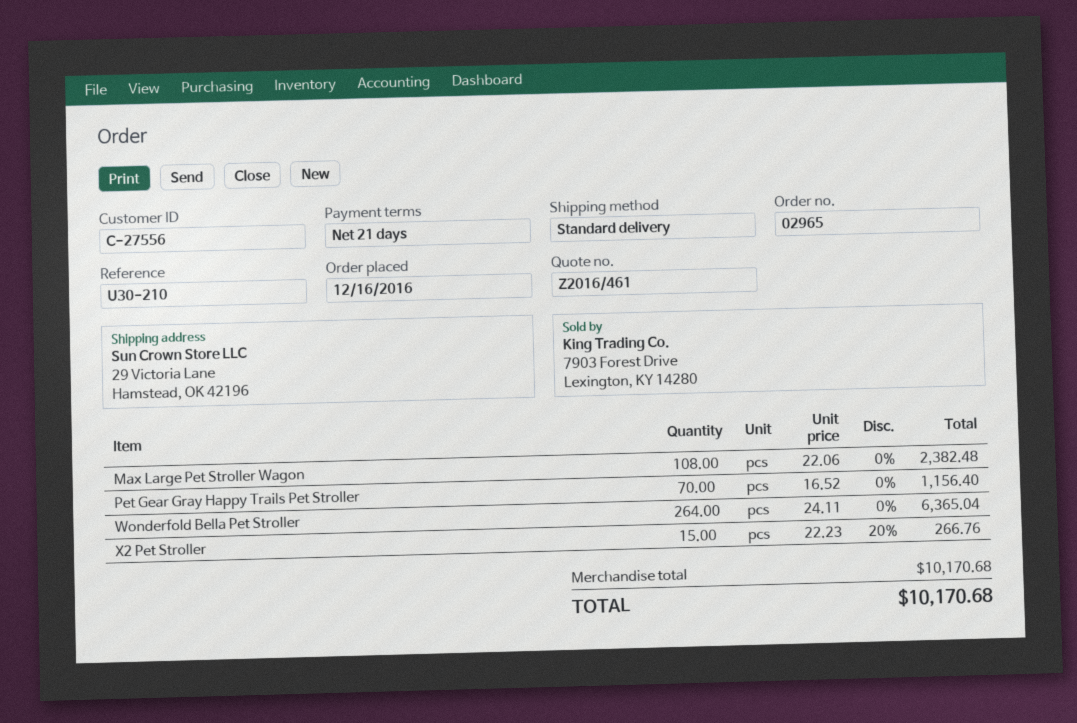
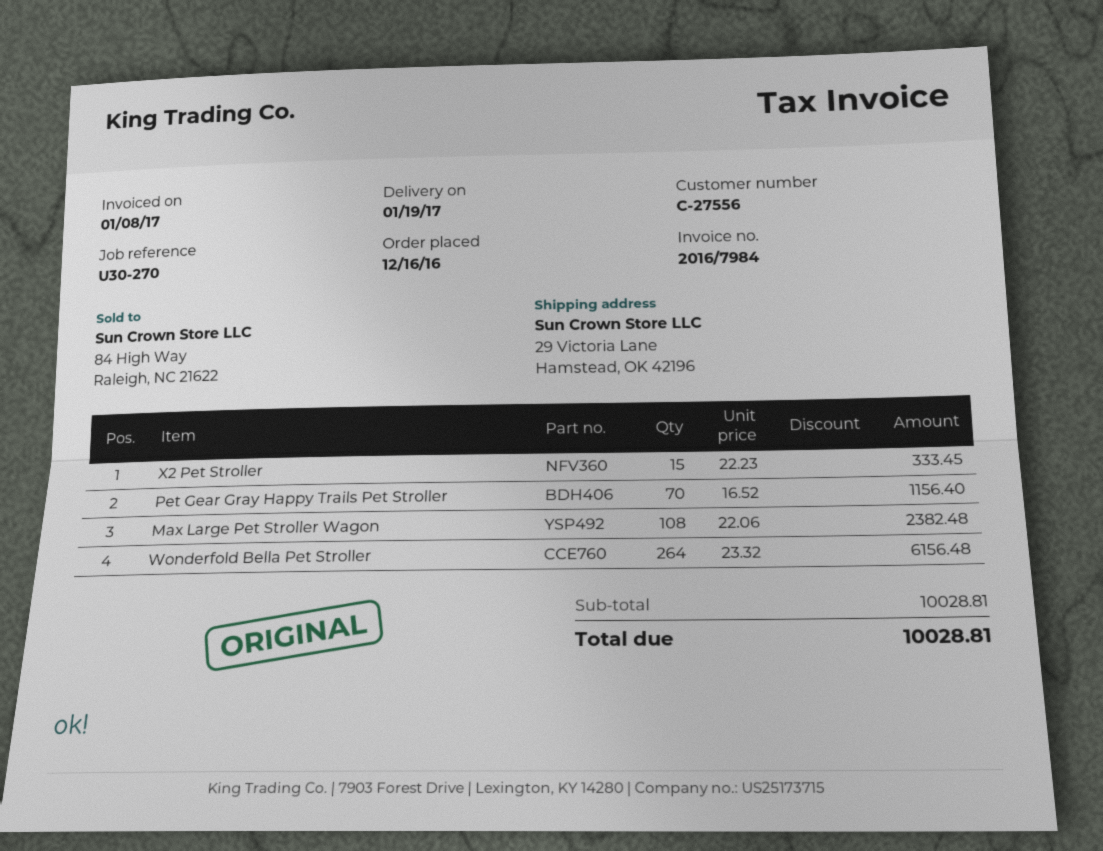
reference: U30-210 -> U30-270
Wonderfold Bella Pet Stroller: 264 x 24.11 = 6365.04 -> 264 x 23.32 = 6156.48
X2 Pet Stroller: 15 x 22.23 - 20% = 266.76 -> 15 x 22.23 = 333.45
subtotal: 10170.68 -> 10028.81
total: 10170.68 -> 10028.81

